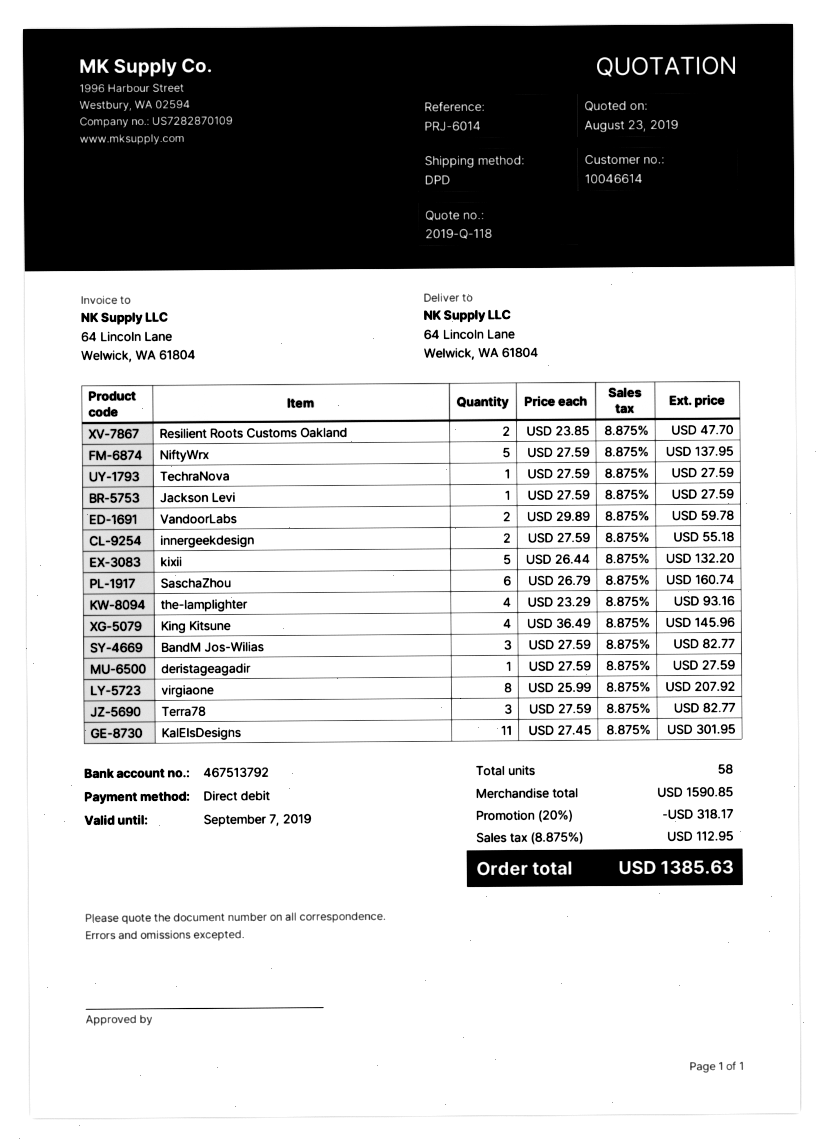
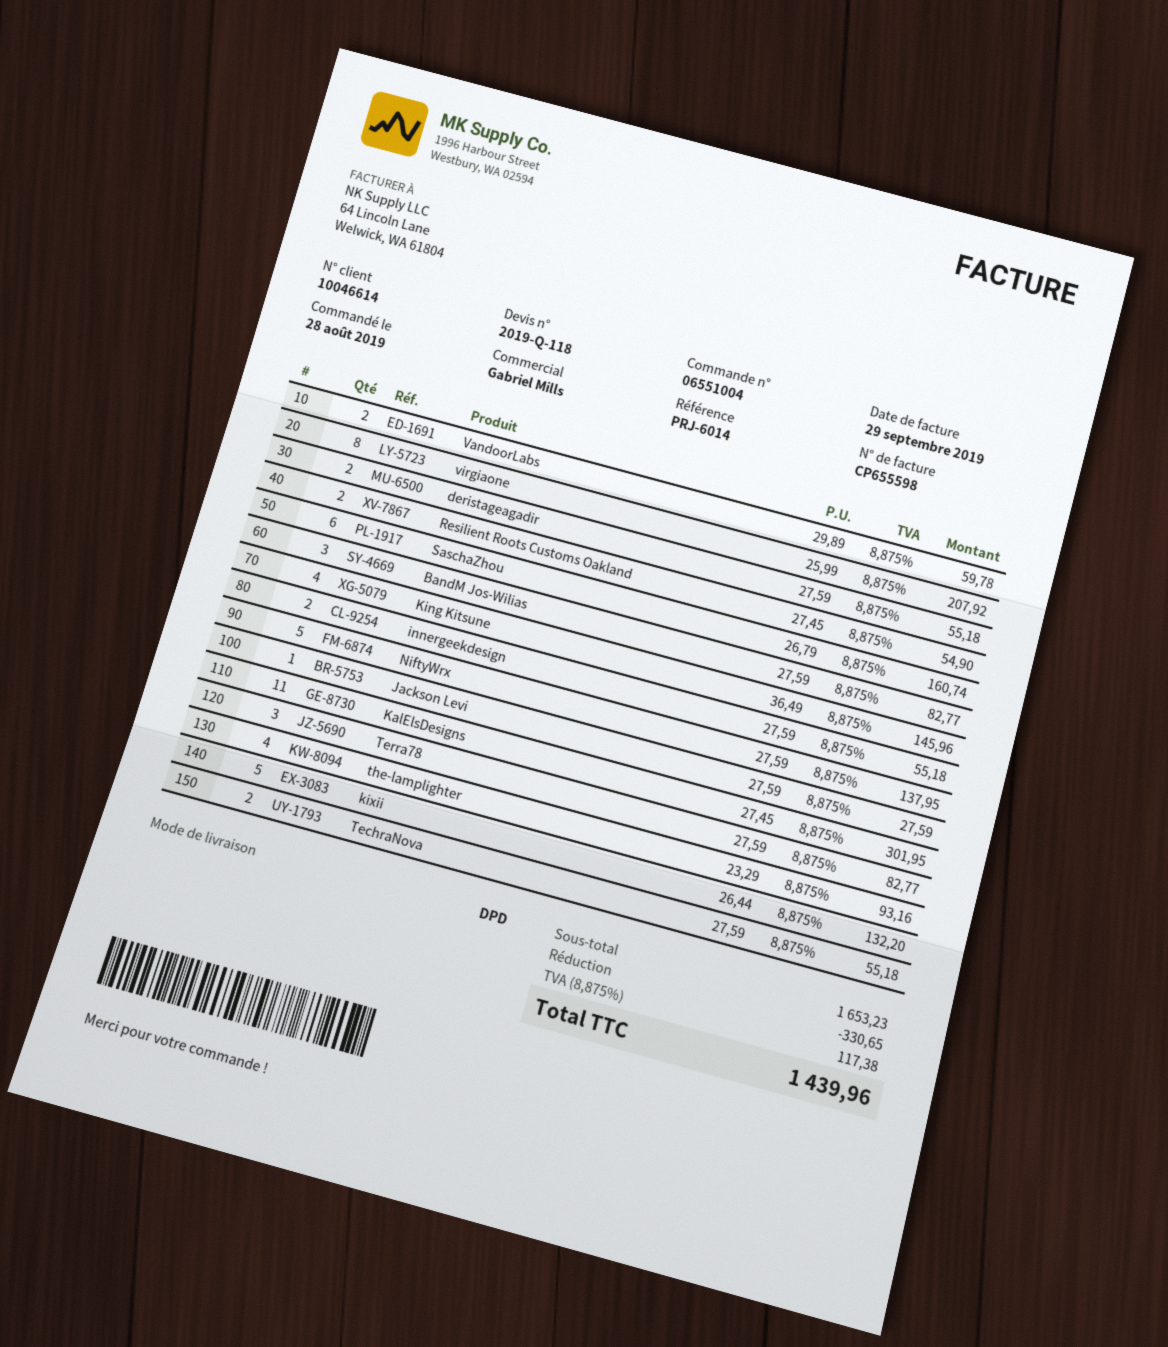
Resilient Roots Customs Oakland: 2 x 23.85 = 47.70 -> 2 x 27.45 = 54.90
TechraNova: 1 x 27.59 = 27.59 -> 2 x 27.59 = 55.18
deristageagadir: 1 x 27.59 = 27.59 -> 2 x 27.59 = 55.18
subtotal: 1590.85 -> 1653.23
discount: 318.17 -> 330.65
tax: 8.875% = 112.95 -> 8.875% = 117.38
total: 1385.63 -> 1439.96

